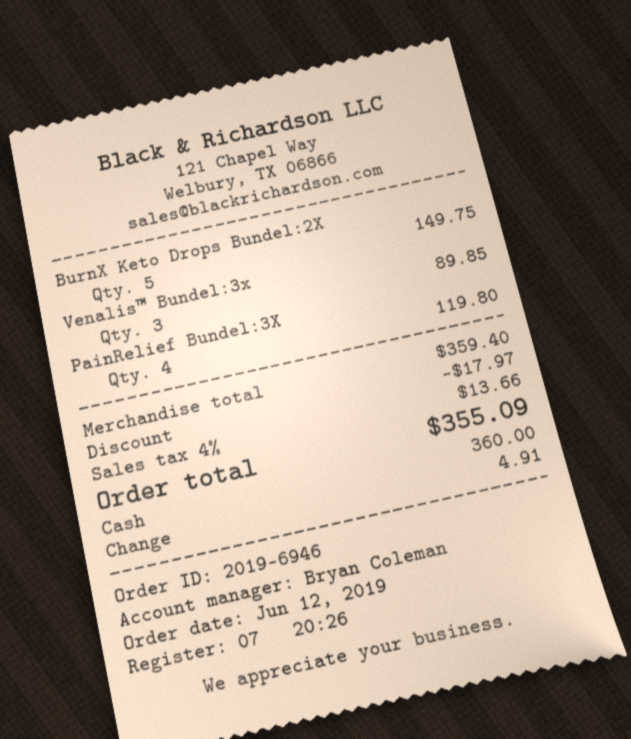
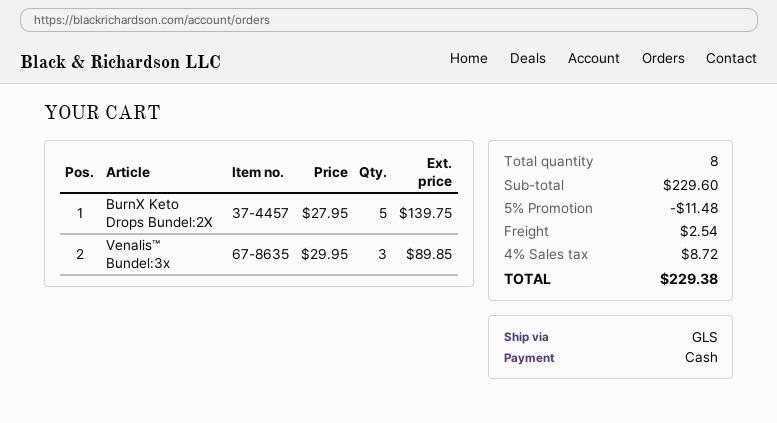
BurnX Keto Drops Bundel:2X: 5 for 149.75 -> 5 for 139.75
PainRelief Bundel:3X: 4 for 119.80 -> none
subtotal: 359.40 -> 229.60
discount: 17.97 -> 11.48
shipping: none -> 2.54
tax: 4% = 13.66 -> 4% = 8.72
total: 355.09 -> 229.38

